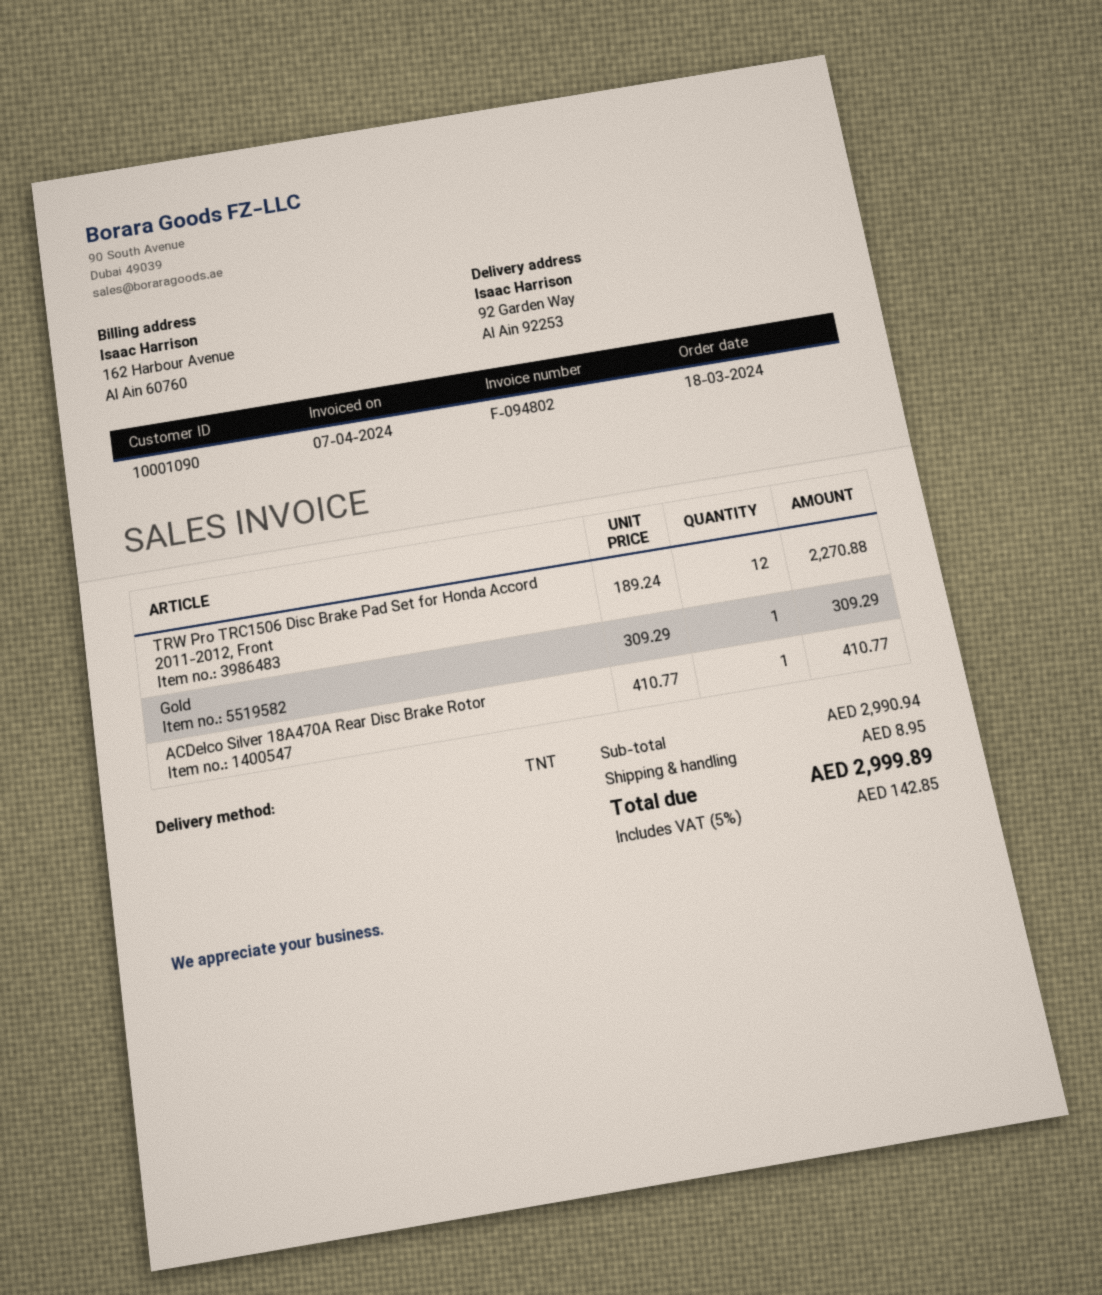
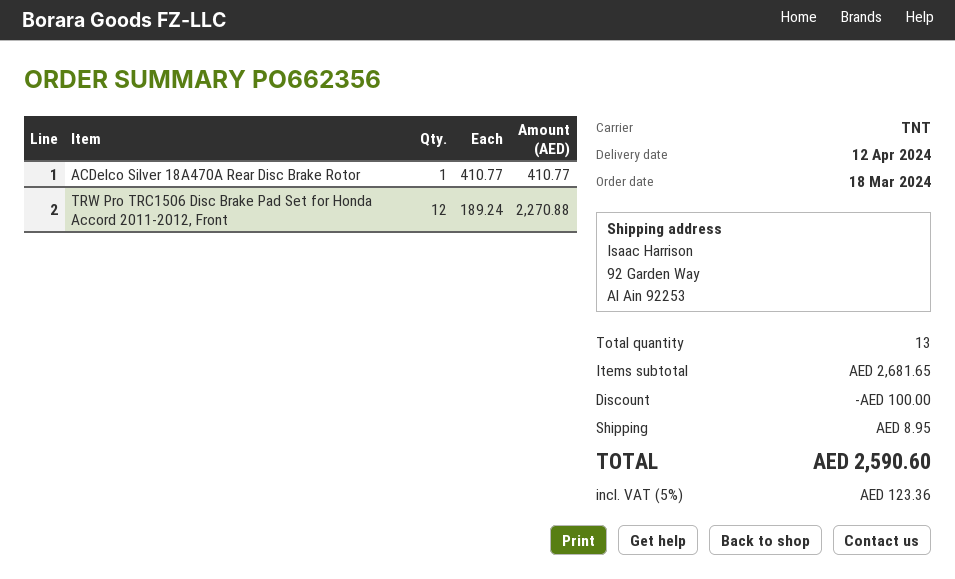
Gold: 1 x 309.29 = 309.29 -> none
subtotal: 2990.94 -> 2681.65
discount: none -> 100.00
tax: 5% = 142.85 -> 5% = 123.36
total: 2999.89 -> 2590.60

